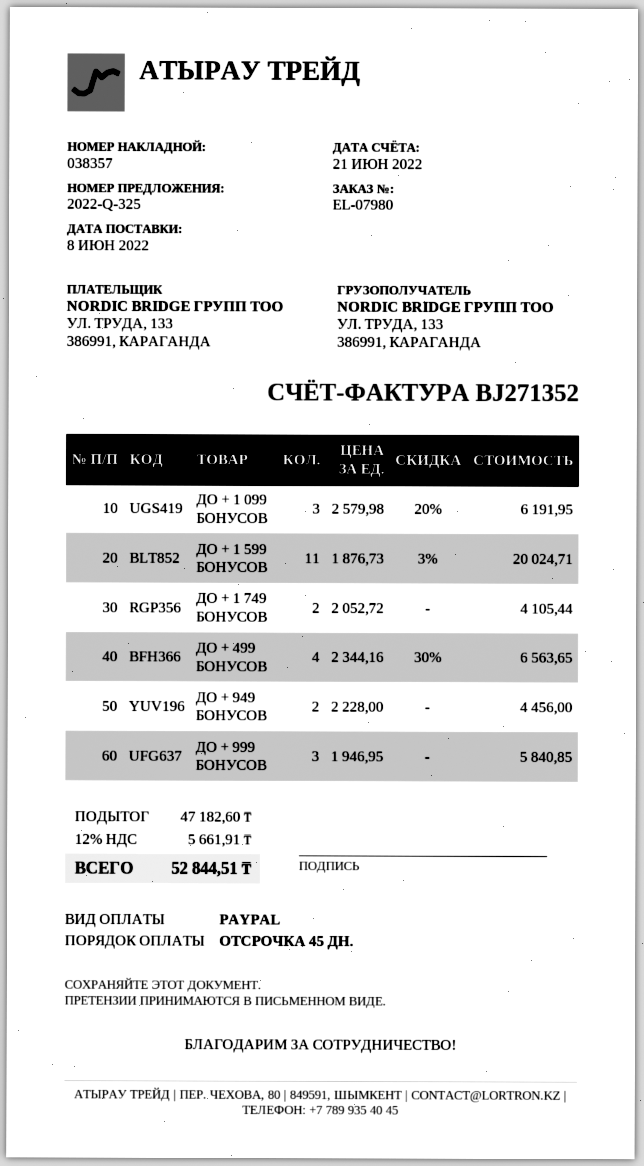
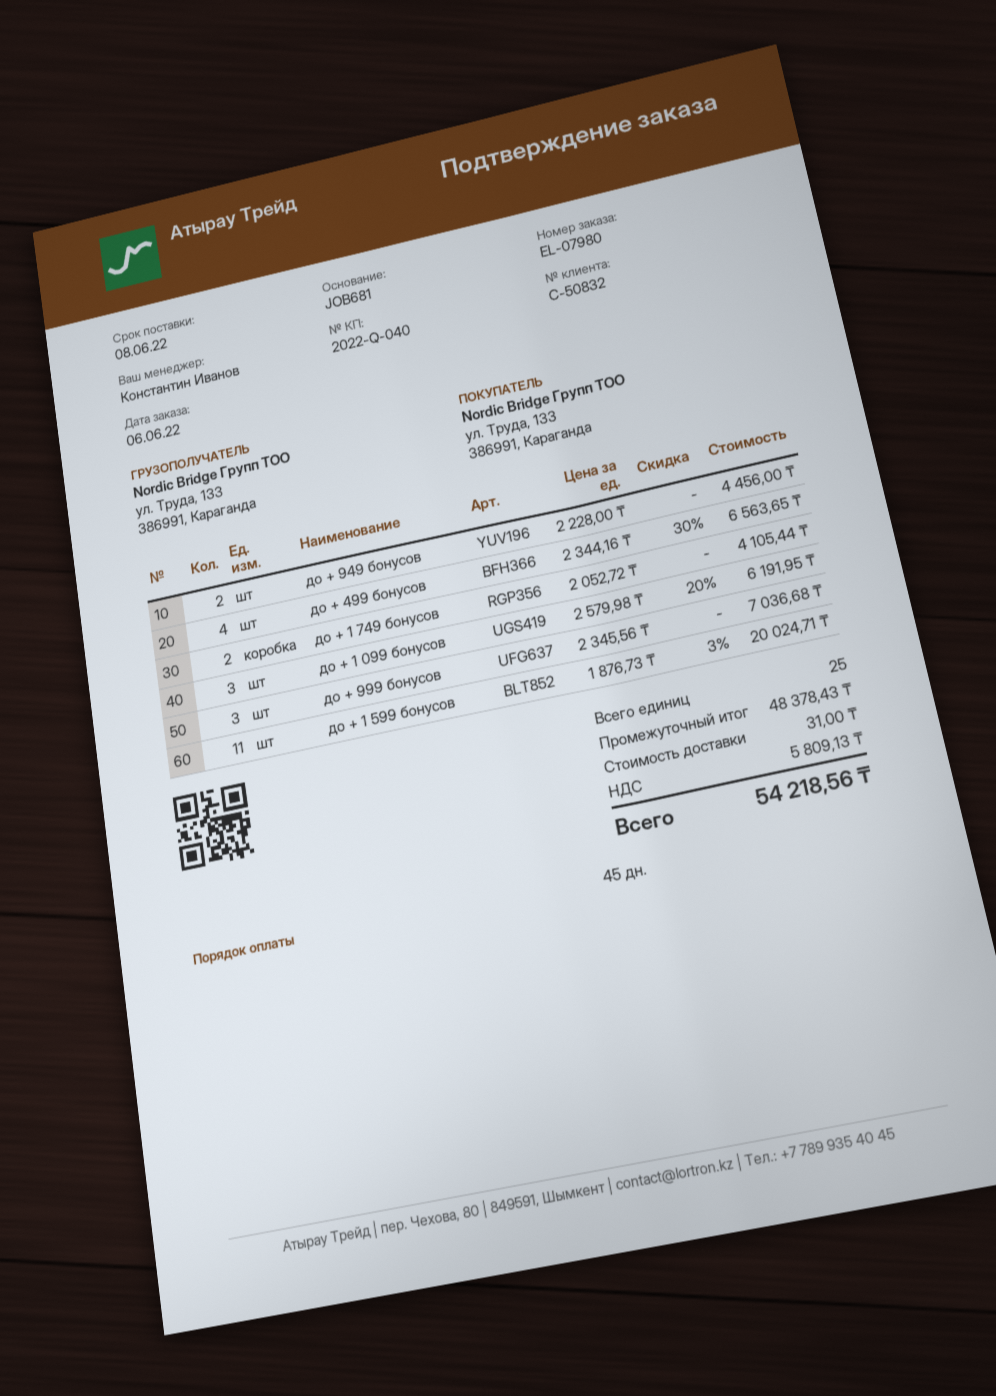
quote number: 2022-Q-325 -> 2022-Q-040
ДО + 999 БОНУСОВ: 3 x 1946.95 = 5840.85 -> 3 x 2345.56 = 7036.68
subtotal: 47182.60 -> 48378.43
shipping: none -> 31.00
tax: 5661.91 -> 5809.13
total: 52844.51 -> 54218.56

